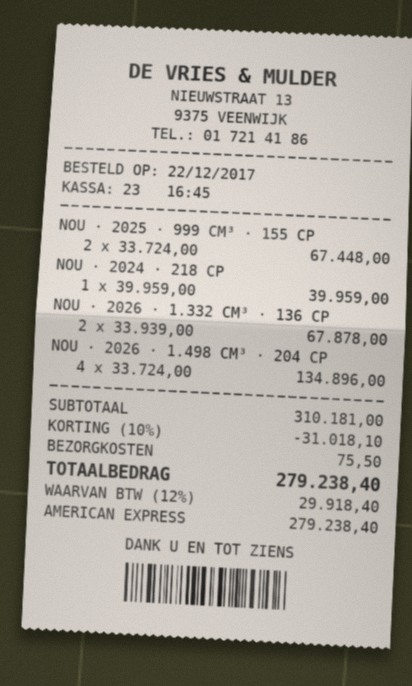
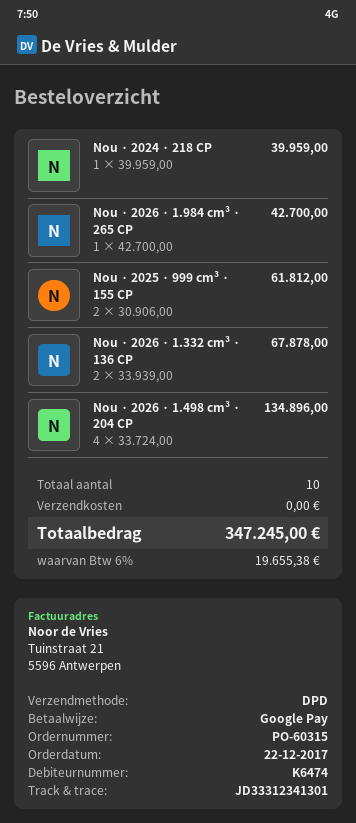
payment method: American Express -> Google Pay
NOU · 2025 · 999 CM³ · 155 CP: 2 x 33724.00 = 67448.00 -> 2 x 30906.00 = 61812.00
Nou · 2026 · 1.984 cm³ · 265 CP: none -> 1 x 42700.00 = 42700.00
discount: 10% = 31018.10 -> none
shipping: 75.50 -> 0.00
tax: 12% = 29918.40 -> 6% = 19655.38
total: 279238.40 -> 347245.00

